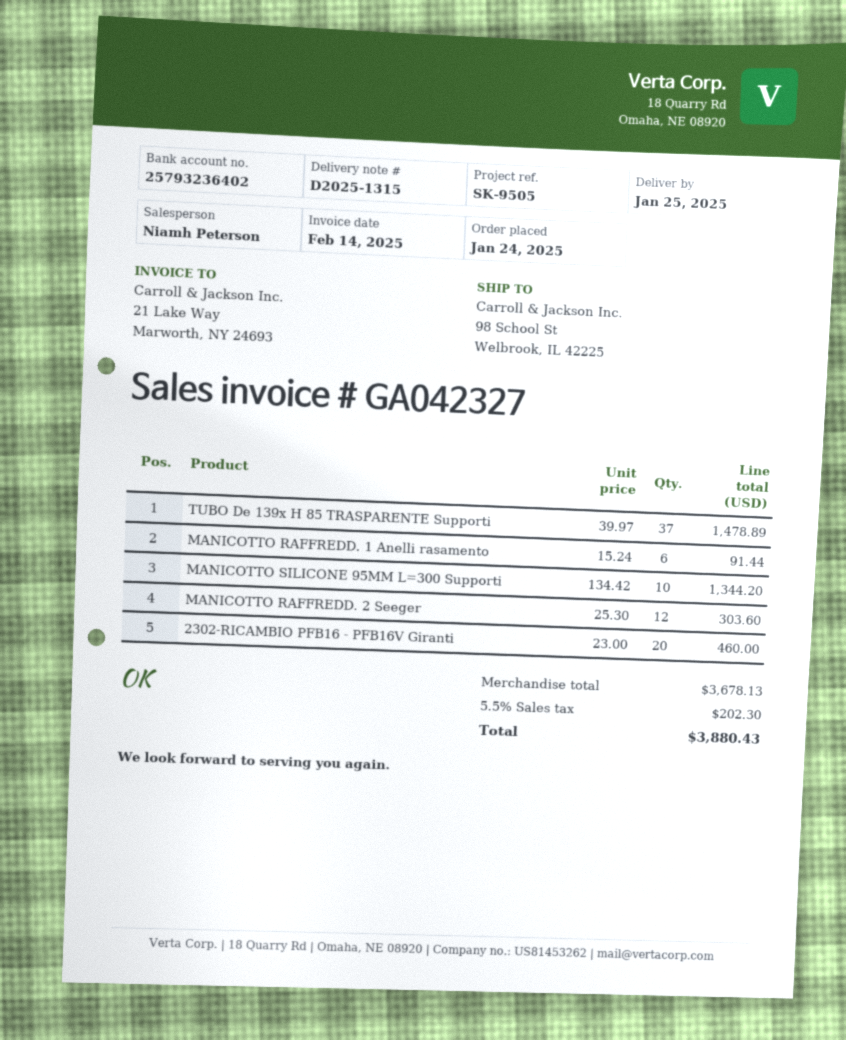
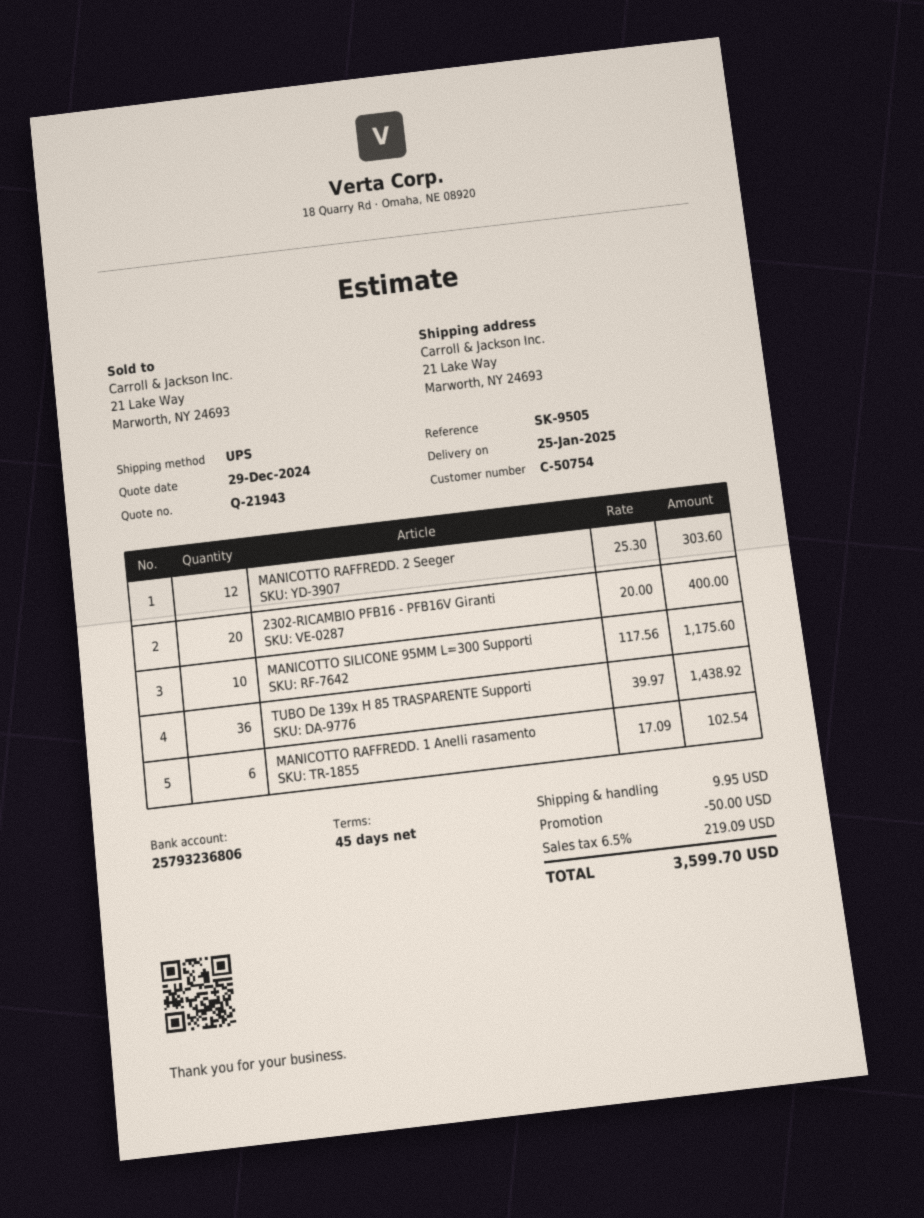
bank account: 25793236402 -> 25793236806
ship to: 98 School St, Welbrook, IL 42225 -> 21 Lake Way, Marworth, NY 24693
TUBO De 139x H 85 TRASPARENTE Supporti: 37 x 39.97 = 1478.89 -> 36 x 39.97 = 1438.92
MANICOTTO RAFFREDD. 1 Anelli rasamento: 6 x 15.24 = 91.44 -> 6 x 17.09 = 102.54
MANICOTTO SILICONE 95MM L=300 Supporti: 10 x 134.42 = 1344.20 -> 10 x 117.56 = 1175.60
2302-RICAMBIO PFB16 - PFB16V Giranti: 20 x 23.00 = 460.00 -> 20 x 20.00 = 400.00
discount: none -> 50.00
shipping: none -> 9.95
tax: 5.5% = 202.30 -> 6.5% = 219.09
total: 3880.43 -> 3599.70

